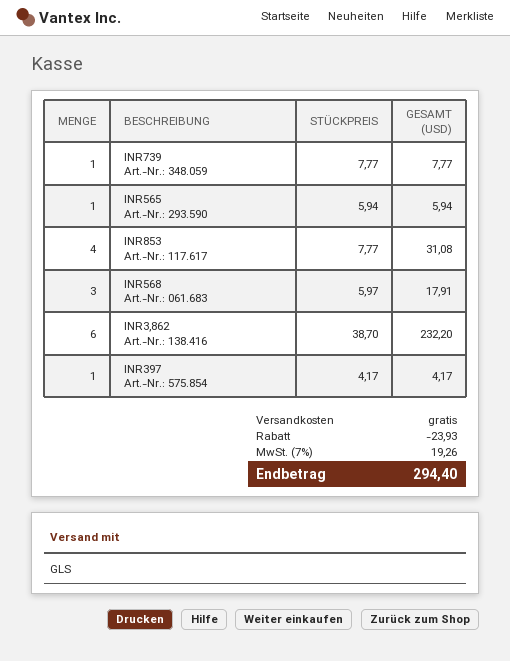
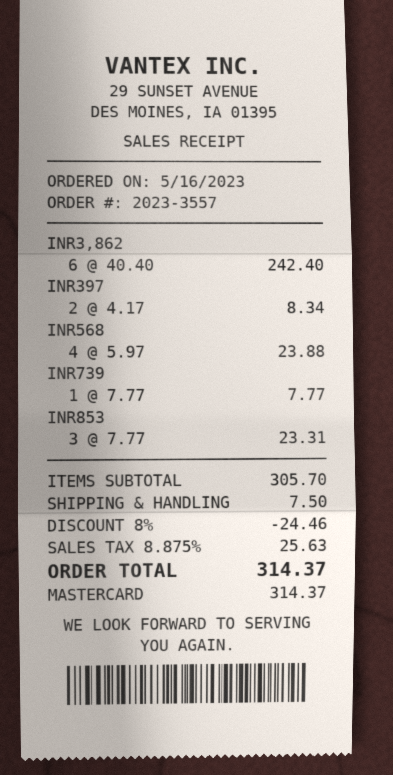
INR565: 1 x 5.94 = 5.94 -> none
INR853: 4 x 7.77 = 31.08 -> 3 x 7.77 = 23.31
INR568: 3 x 5.97 = 17.91 -> 4 x 5.97 = 23.88
INR3,862: 6 x 38.70 = 232.20 -> 6 x 40.40 = 242.40
INR397: 1 x 4.17 = 4.17 -> 2 x 4.17 = 8.34
discount: 23.93 -> 24.46
shipping: 0.00 -> 7.50
tax: 7% = 19.26 -> 8.875% = 25.63
total: 294.40 -> 314.37

